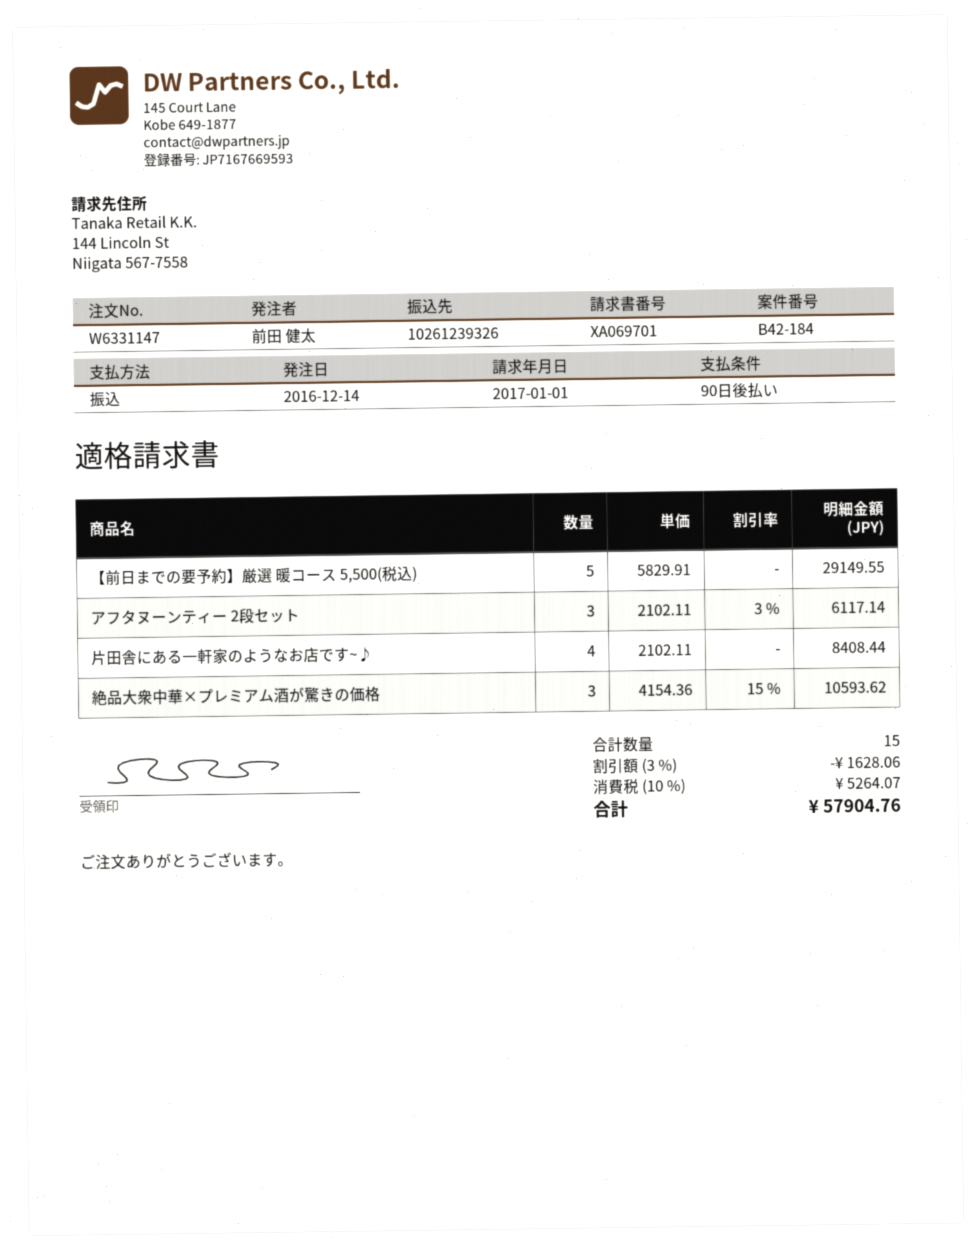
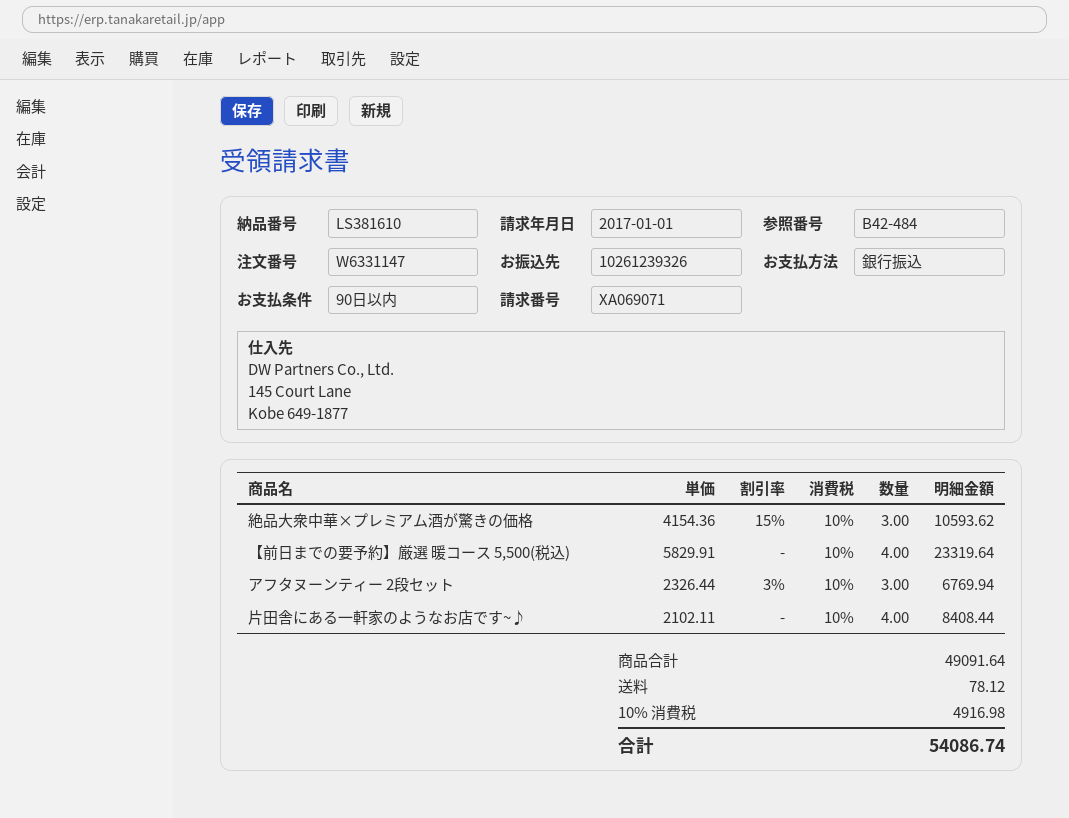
invoice number: XA069701 -> XA069071
reference: B42-184 -> B42-484
【前日までの要予約】厳選 暖コース 5,500(税込): 5 x 5829.91 = 29149.55 -> 4 x 5829.91 = 23319.64
アフタヌーンティー 2段セット: 3 x 2102.11 - 3% = 6117.14 -> 3 x 2326.44 - 3% = 6769.94
discount: 3% = 1628.06 -> none
shipping: none -> 78.12
tax: 10% = 5264.07 -> 10% = 4916.98
total: 57904.76 -> 54086.74

